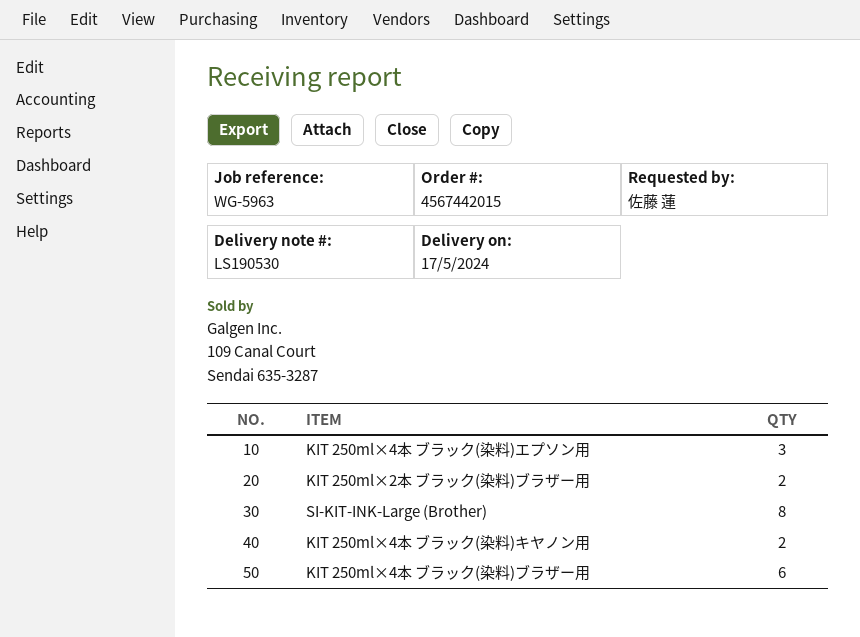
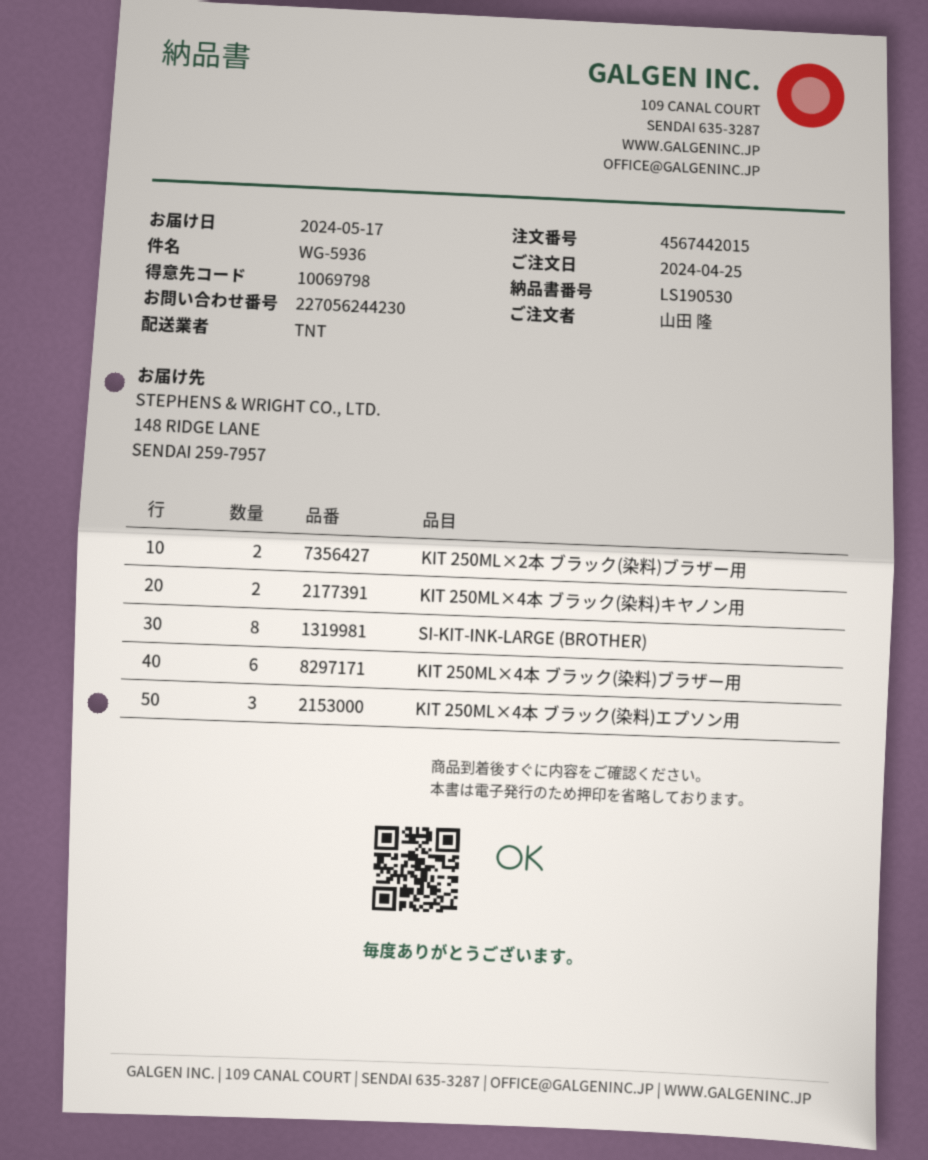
reference: WG-5963 -> WG-5936
ordered by: 佐藤 蓮 -> 山田 隆

